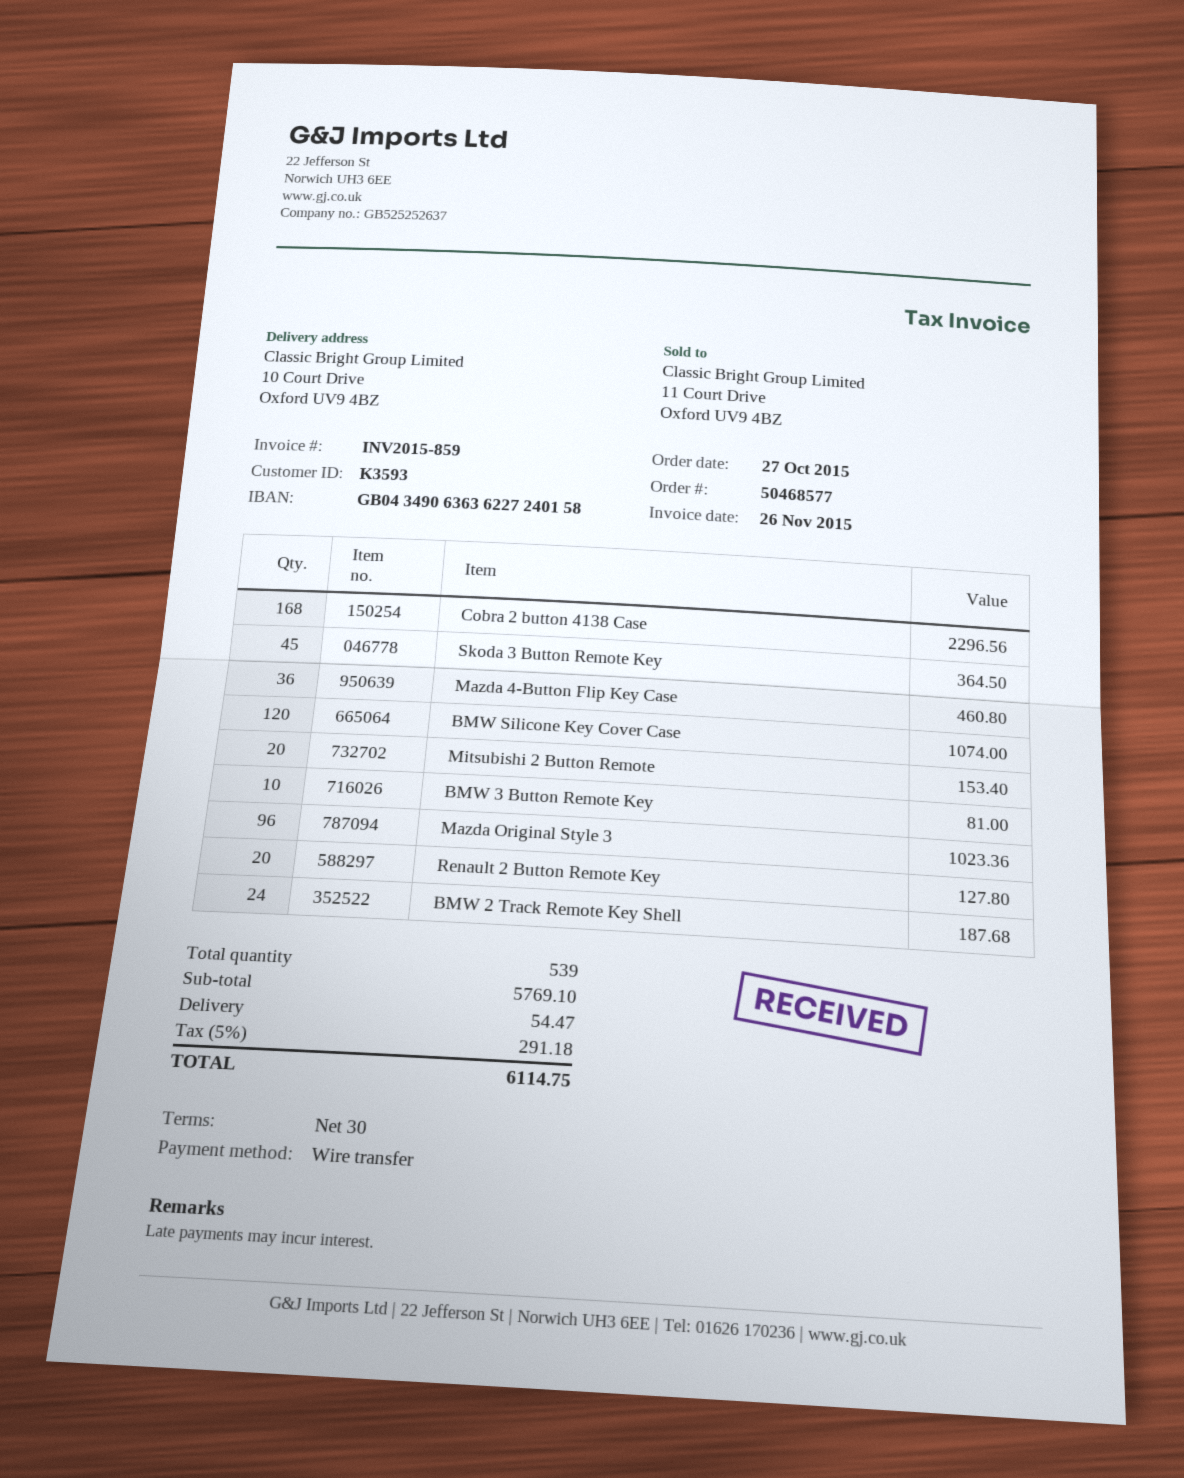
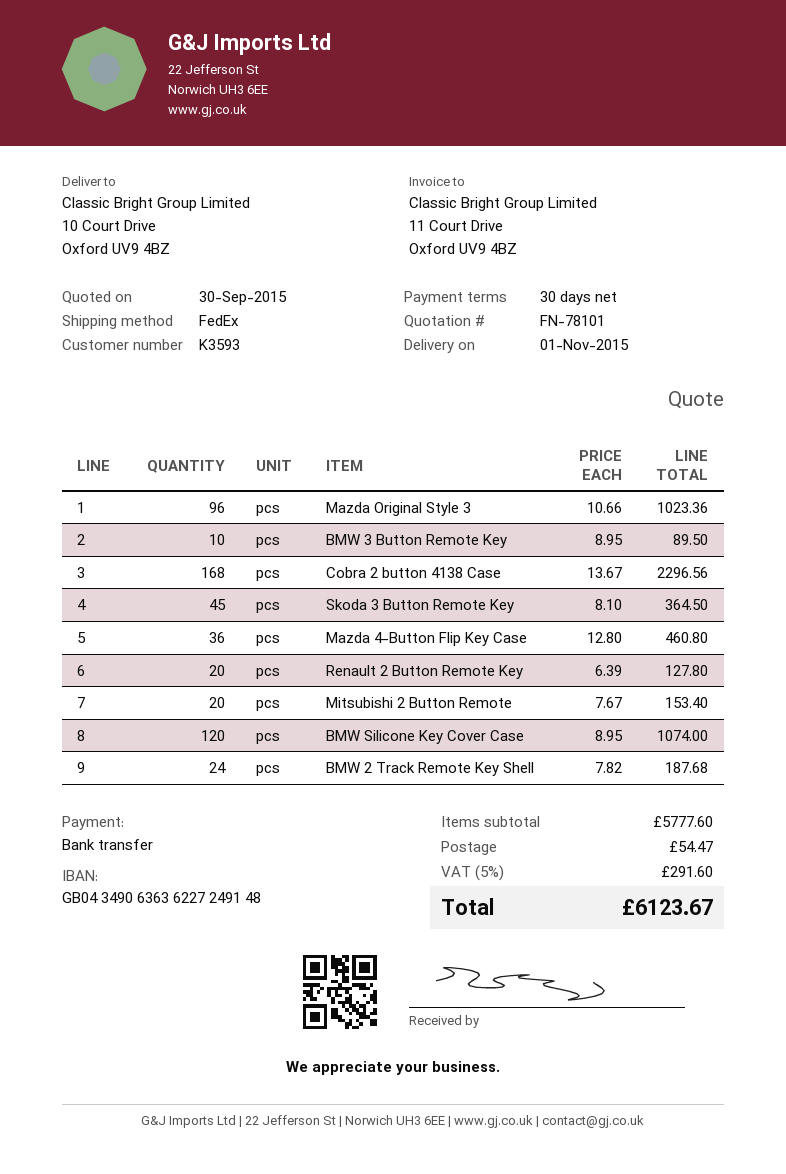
bank account: GB04349063636227240158 -> GB04349063636227249148
BMW 3 Button Remote Key: 10 for 81.00 -> 10 for 89.50
subtotal: 5769.10 -> 5777.60
tax: 5% = 291.18 -> 5% = 291.60
total: 6114.75 -> 6123.67

